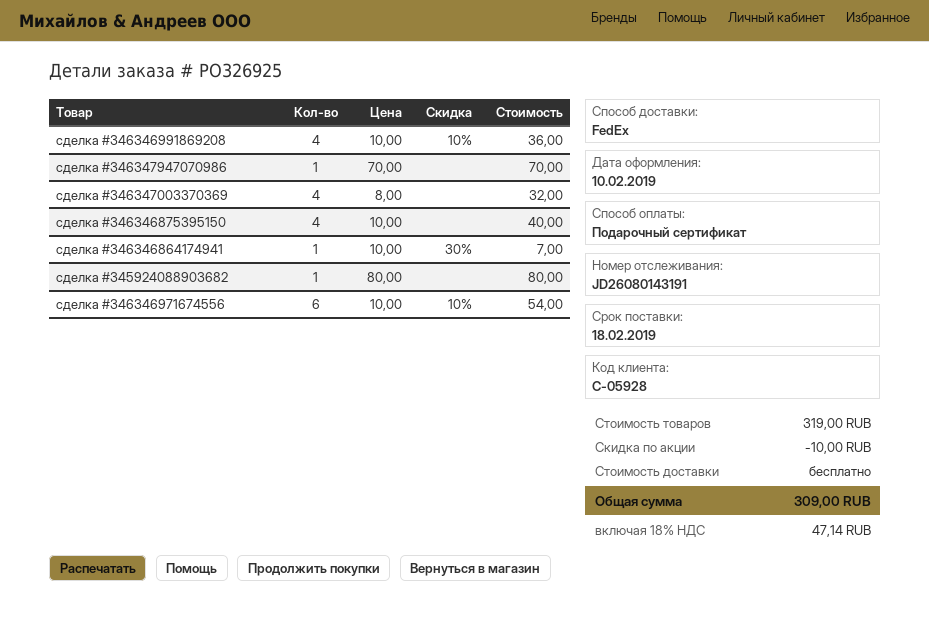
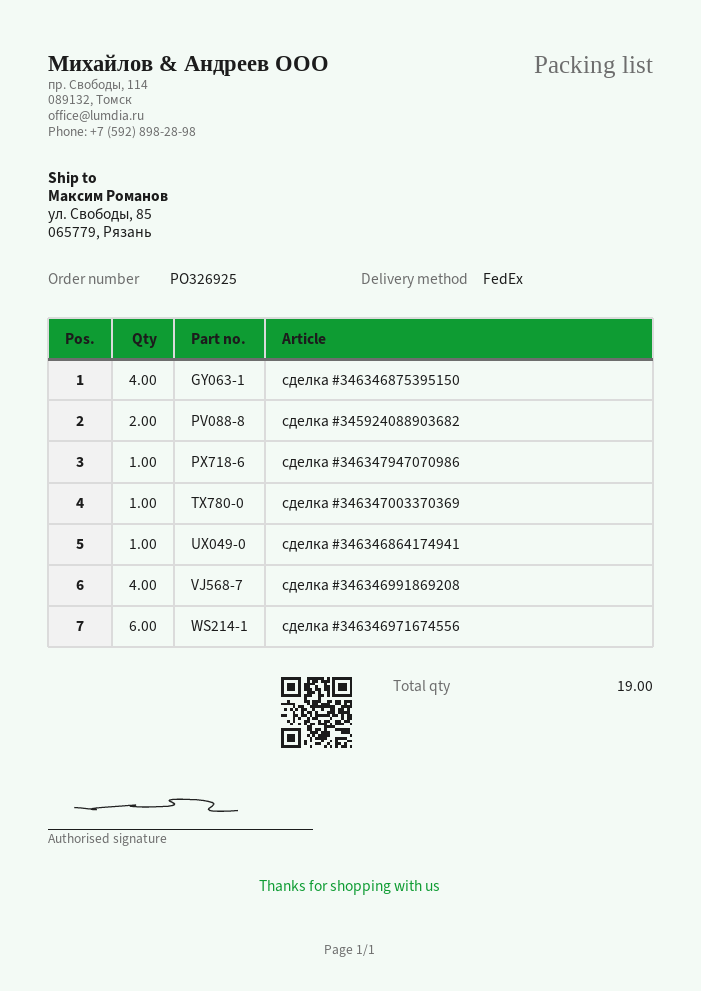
сделка #346347003370369: 4 -> 1
сделка #345924088903682: 1 -> 2

